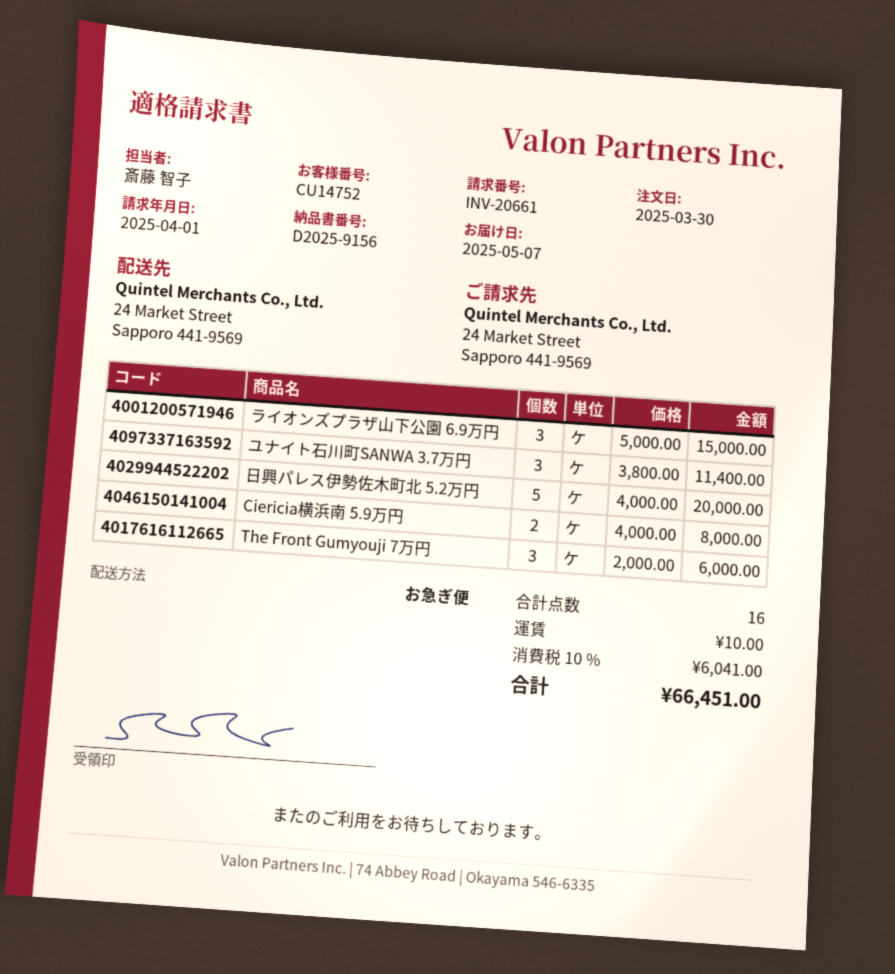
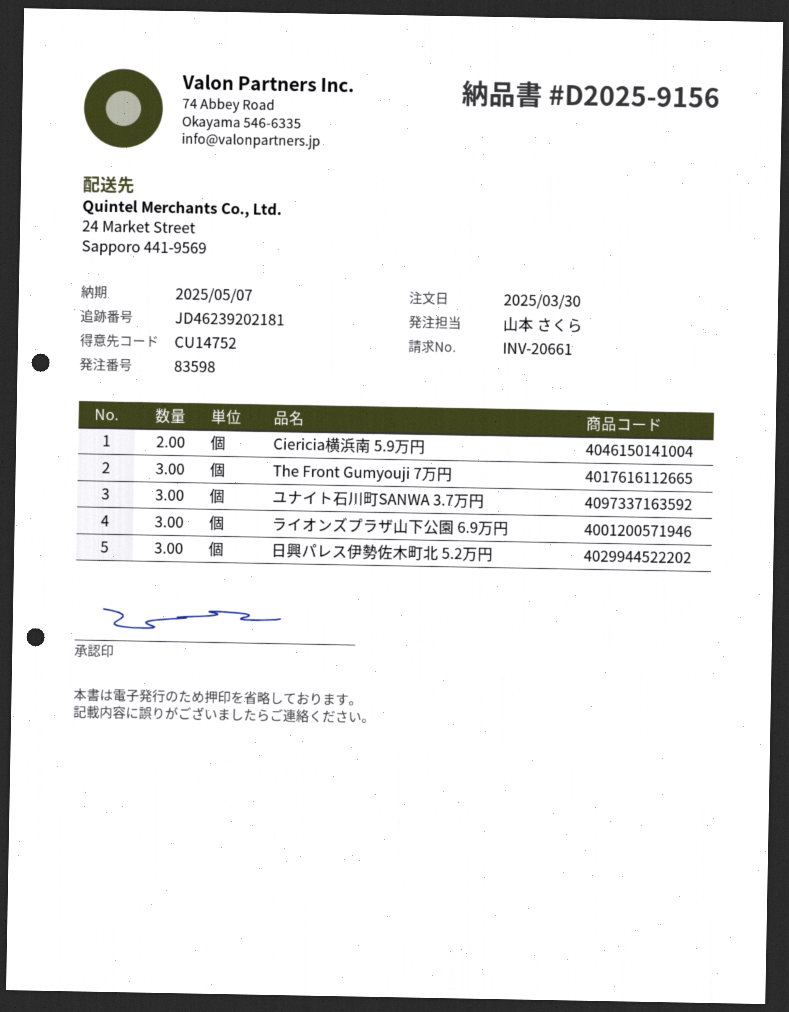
日興パレス伊勢佐木町北 5.2万円: 5 -> 3

